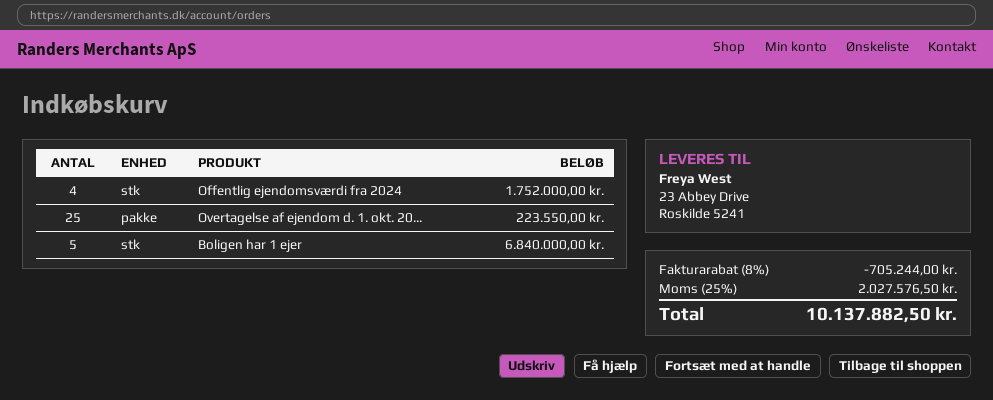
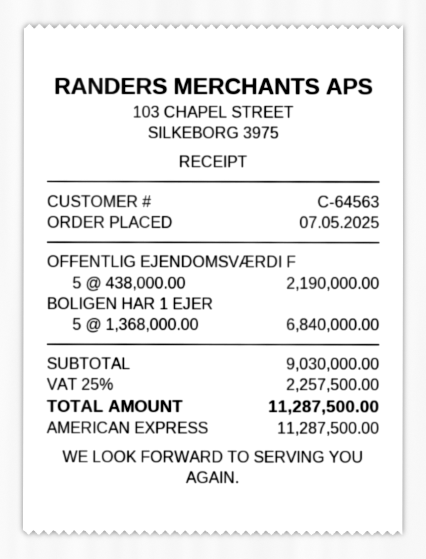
Offentlig ejendomsværdi fra 2024: 4 for 1752000.00 -> 5 for 2190000.00
Overtagelse af ejendom d. 1. okt. 20...: 25 for 223550.00 -> none
discount: 8% = 705244.00 -> none
tax: 25% = 2027576.50 -> 25% = 2257500.00
total: 10137882.50 -> 11287500.00

